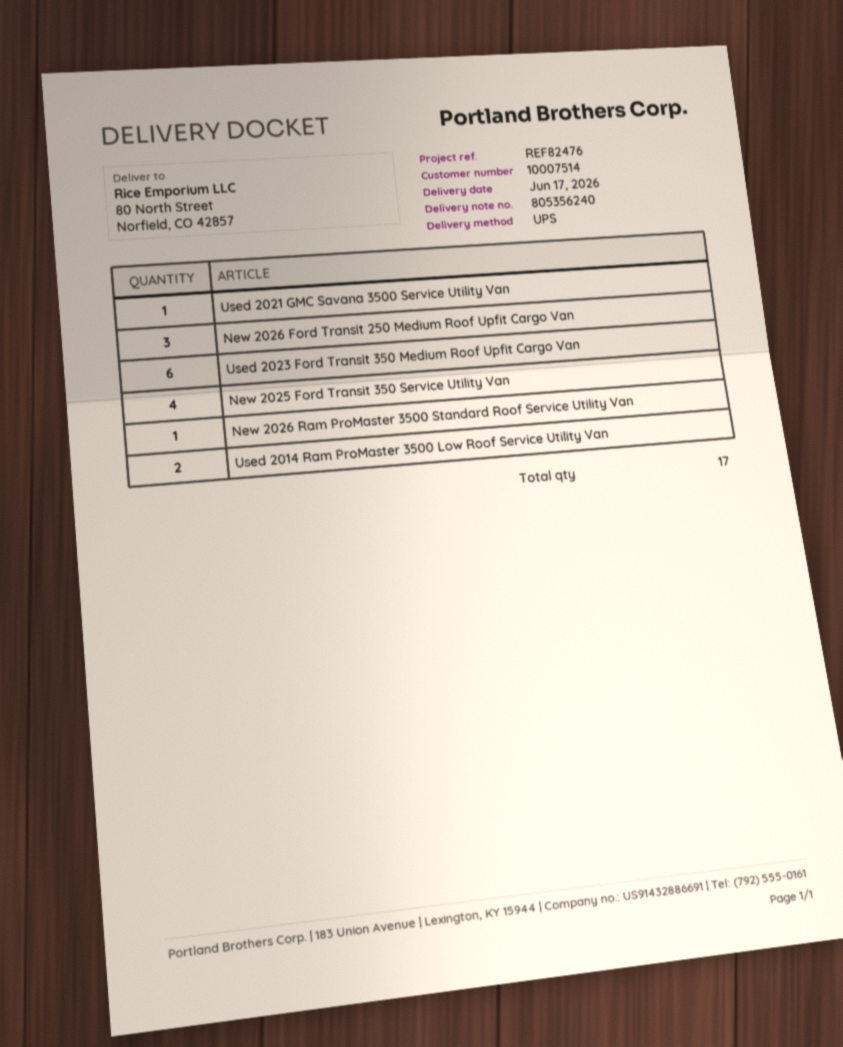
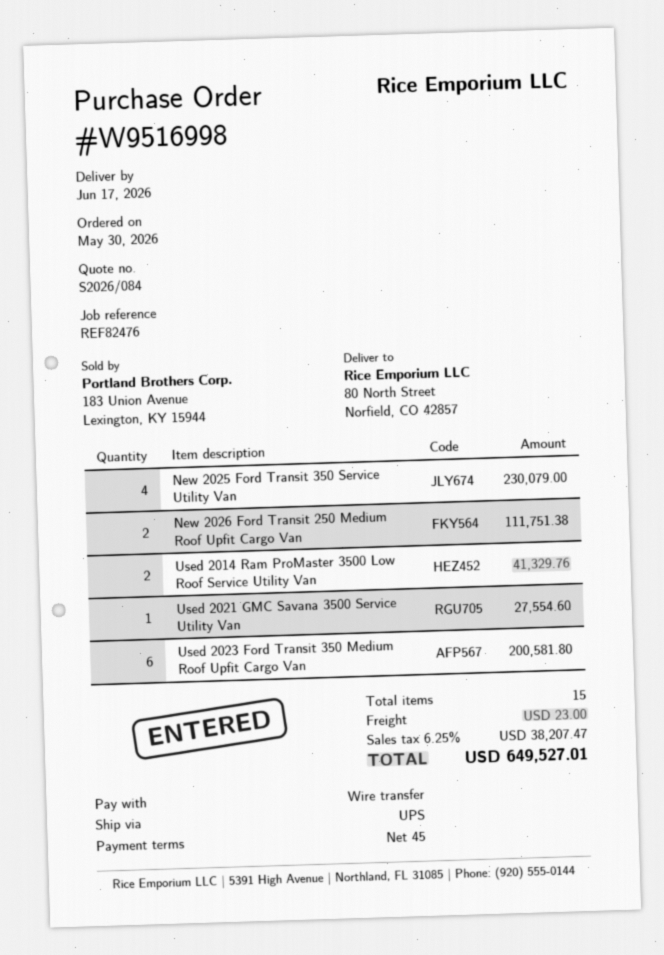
New 2026 Ford Transit 250 Medium Roof Upfit Cargo Van: 3 -> 2
New 2026 Ram ProMaster 3500 Standard Roof Service Utility Van: 1 -> none
total quantity: 17 -> 15

